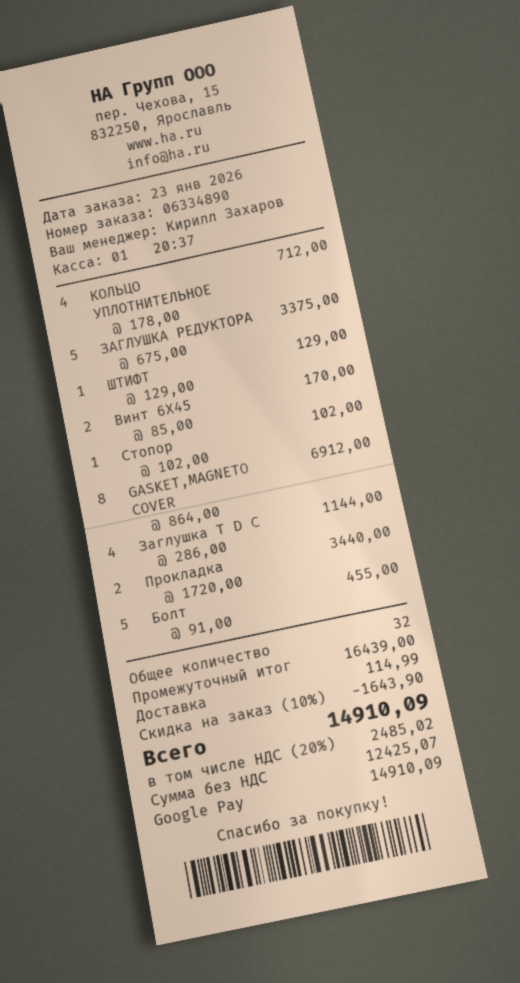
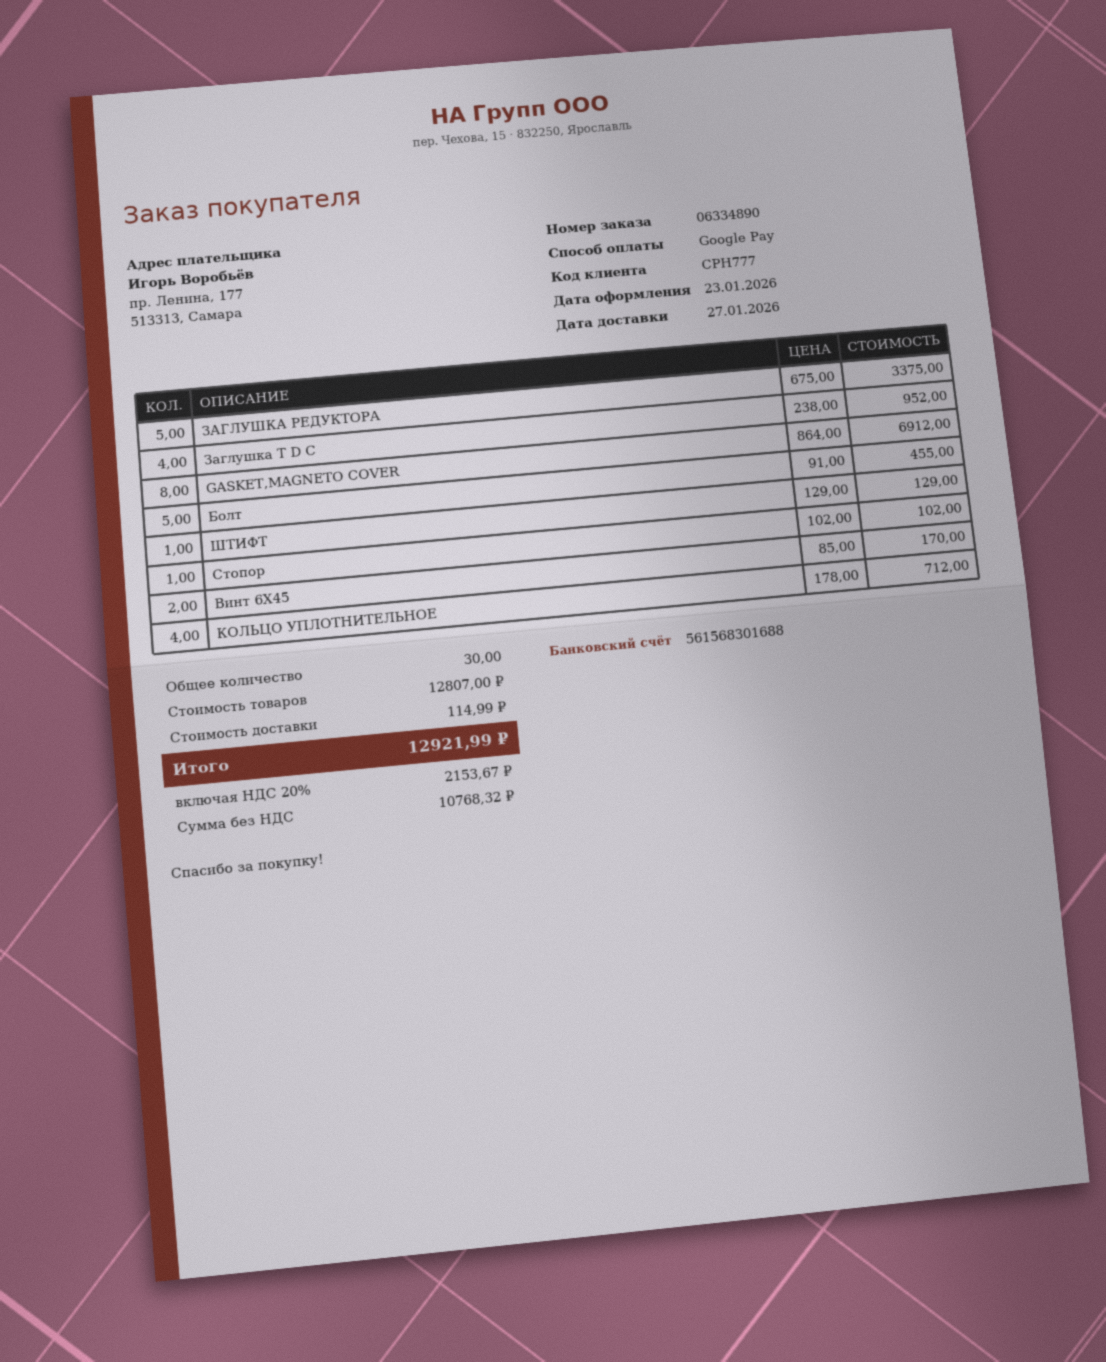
Заглушка T D C: 4 x 286.00 = 1144.00 -> 4 x 238.00 = 952.00
Прокладка: 2 x 1720.00 = 3440.00 -> none
total quantity: 32 -> 30
subtotal: 16439.00 -> 12807.00
discount: 10% = 1643.90 -> none
net: 12425.07 -> 10768.32
tax: 20% = 2485.02 -> 20% = 2153.67
total: 14910.09 -> 12921.99

